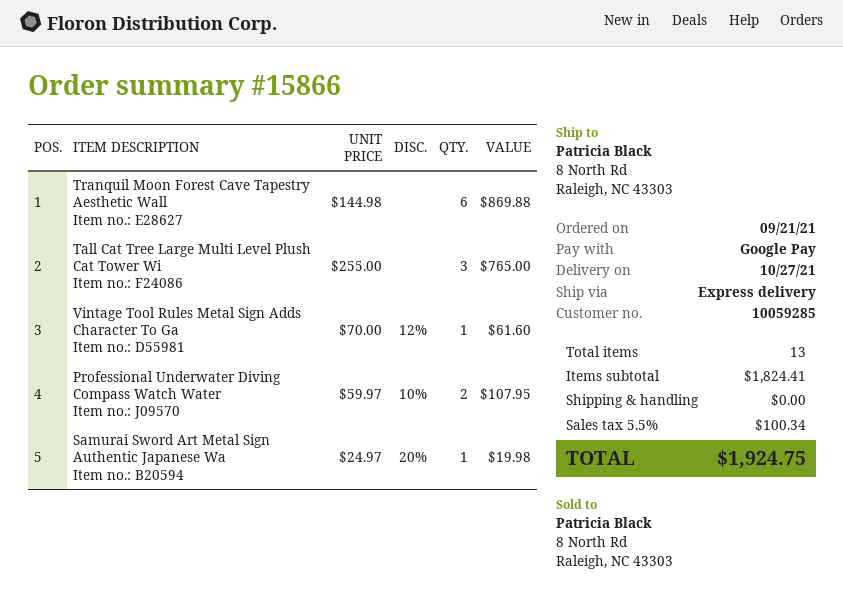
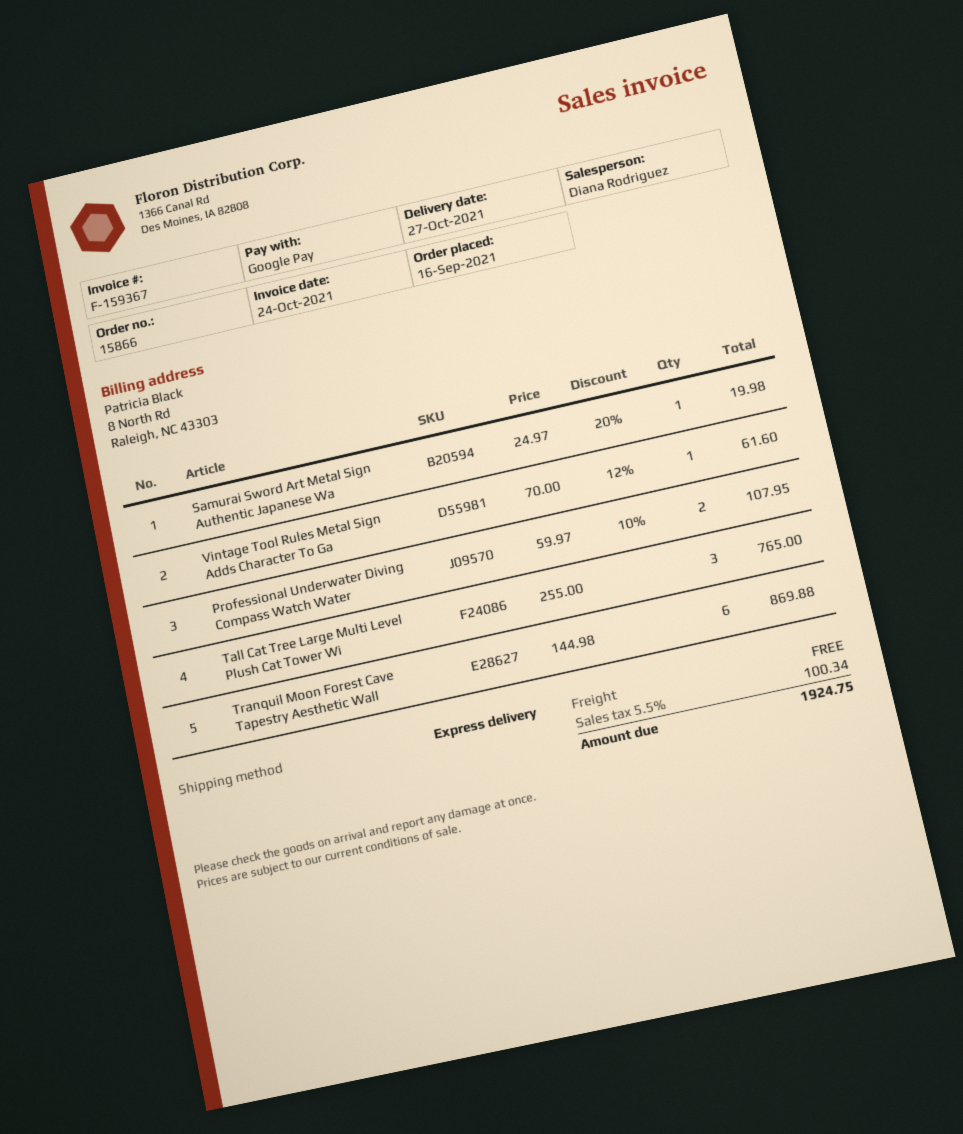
order date: 2021-09-21 -> 2021-09-16

